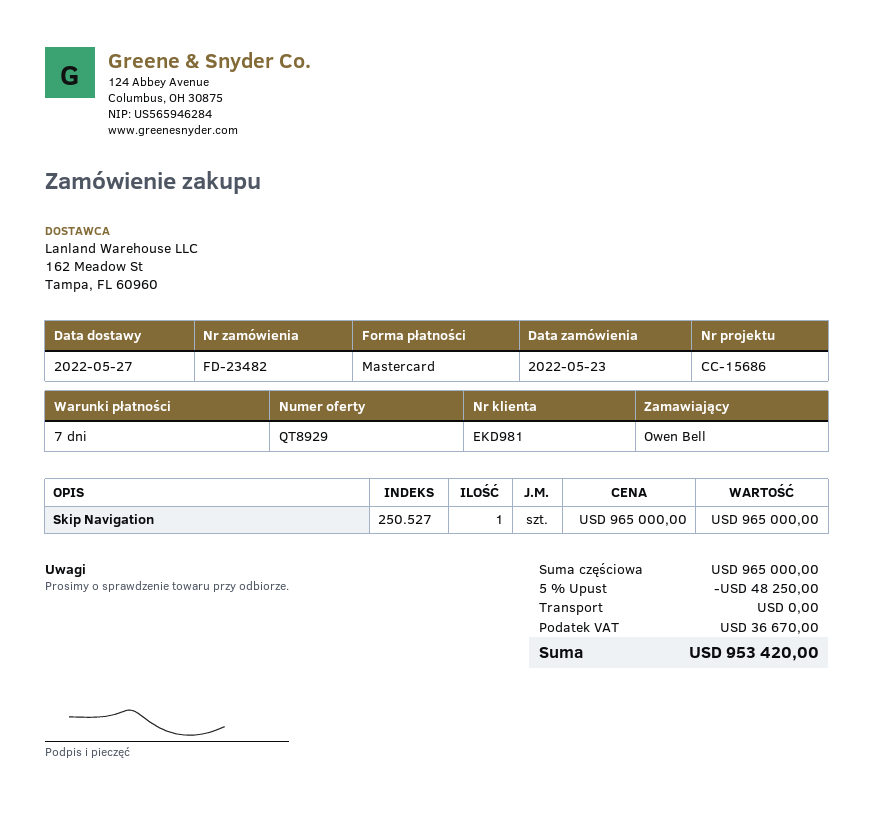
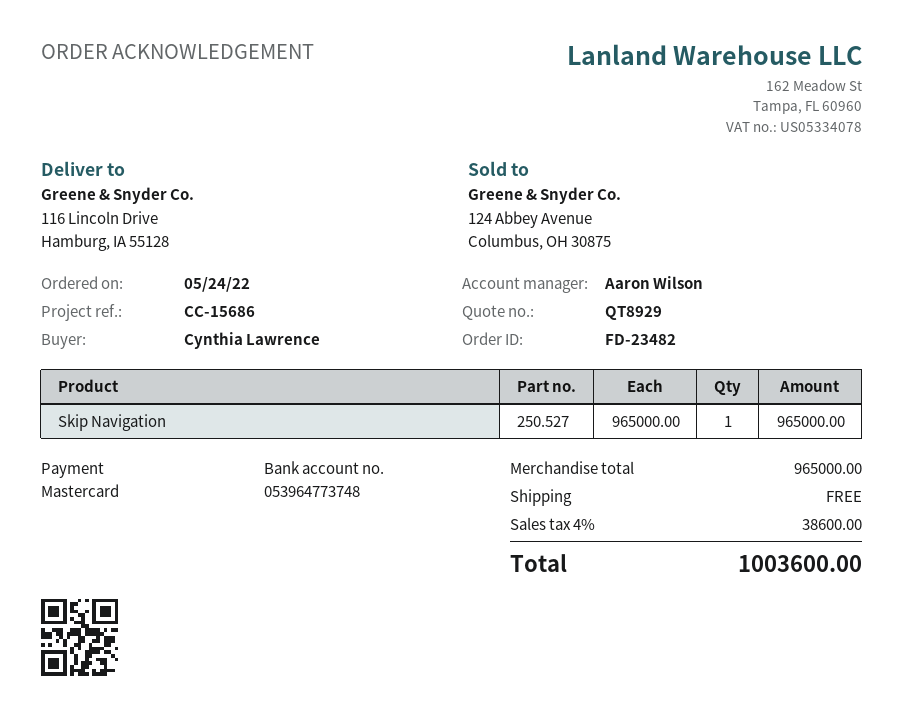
order date: 2022-05-23 -> 2022-05-24
ordered by: Owen Bell -> Cynthia Lawrence
discount: 5% = 48250.00 -> none
tax: 36670.00 -> 38600.00
total: 953420.00 -> 1003600.00

